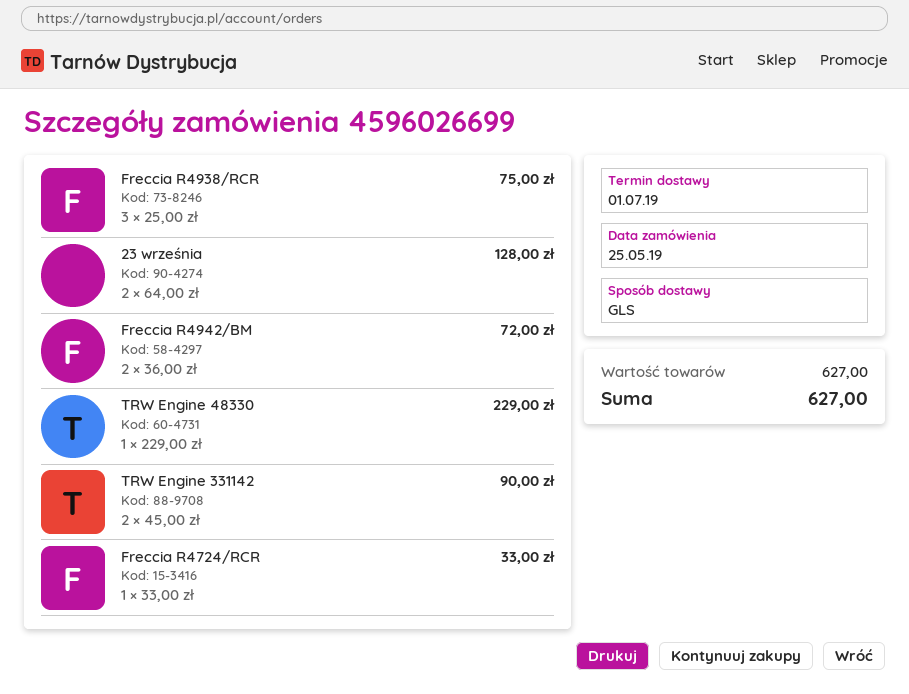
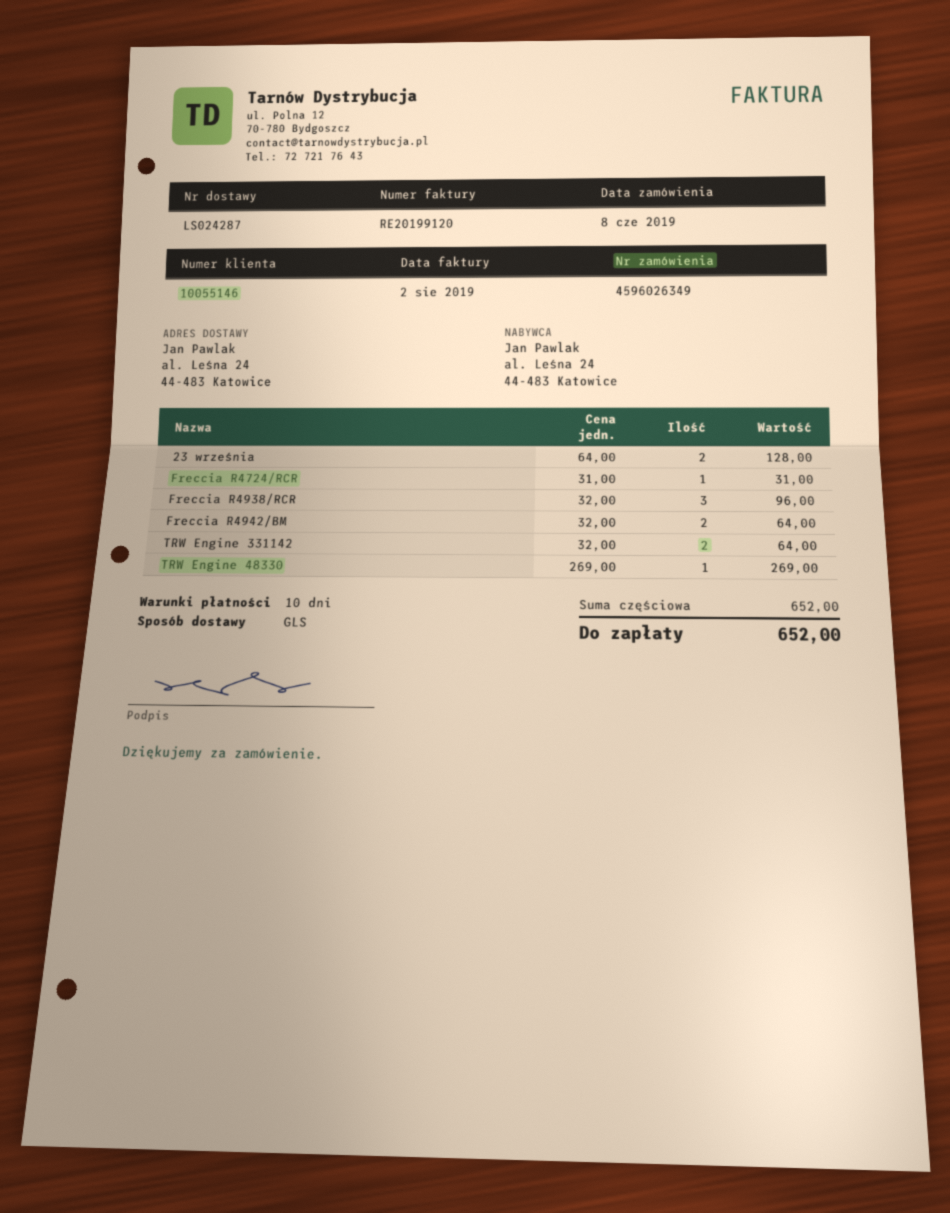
order number: 4596026699 -> 4596026349
order date: 2019-05-25 -> 2019-06-08
Freccia R4938/RCR: 3 x 25.00 = 75.00 -> 3 x 32.00 = 96.00
Freccia R4942/BM: 2 x 36.00 = 72.00 -> 2 x 32.00 = 64.00
TRW Engine 48330: 1 x 229.00 = 229.00 -> 1 x 269.00 = 269.00
TRW Engine 331142: 2 x 45.00 = 90.00 -> 2 x 32.00 = 64.00
Freccia R4724/RCR: 1 x 33.00 = 33.00 -> 1 x 31.00 = 31.00
subtotal: 627.00 -> 652.00
total: 627.00 -> 652.00

